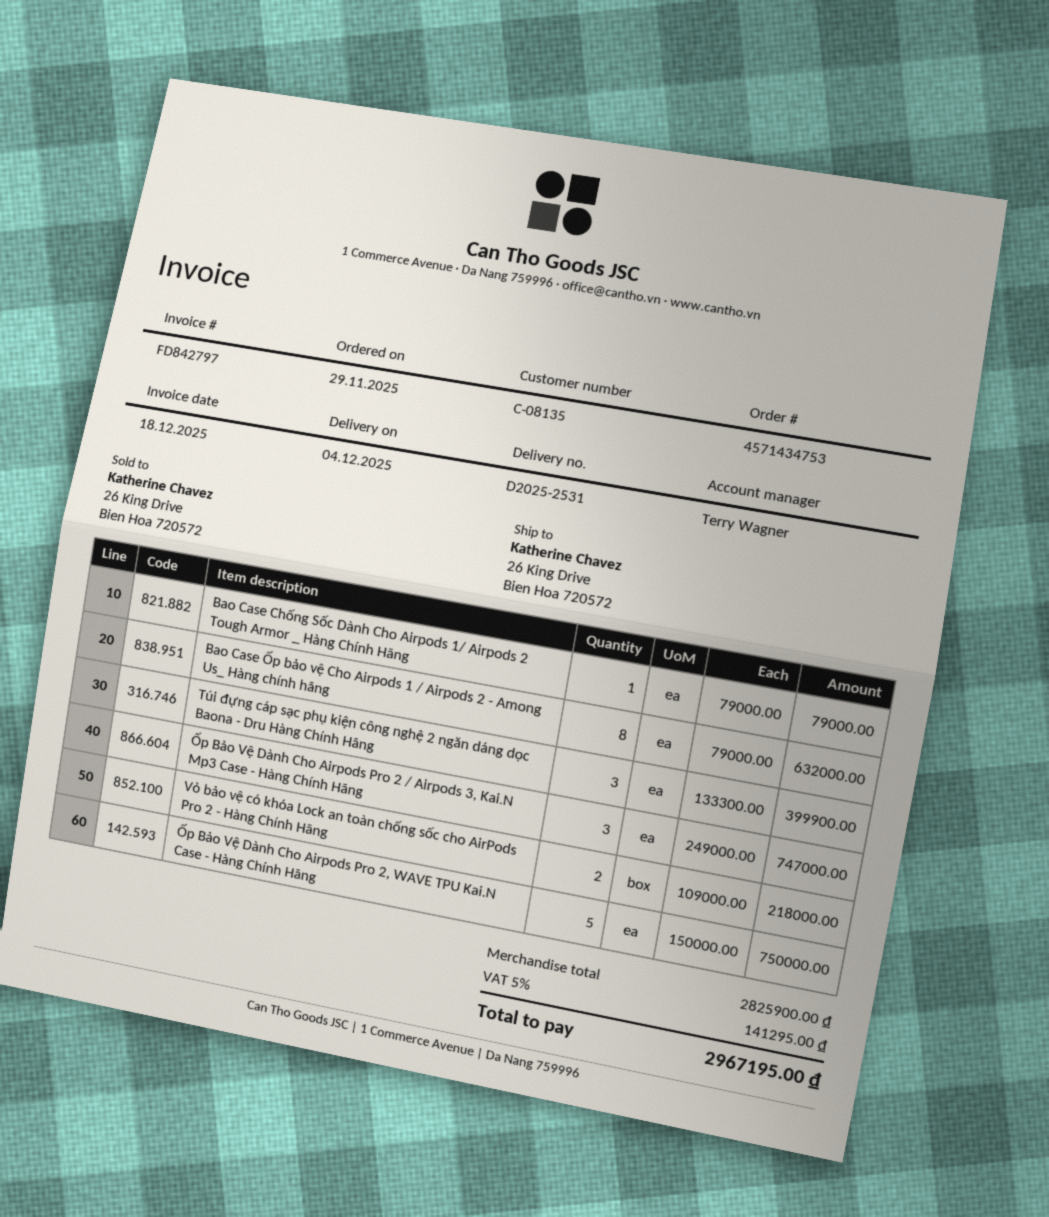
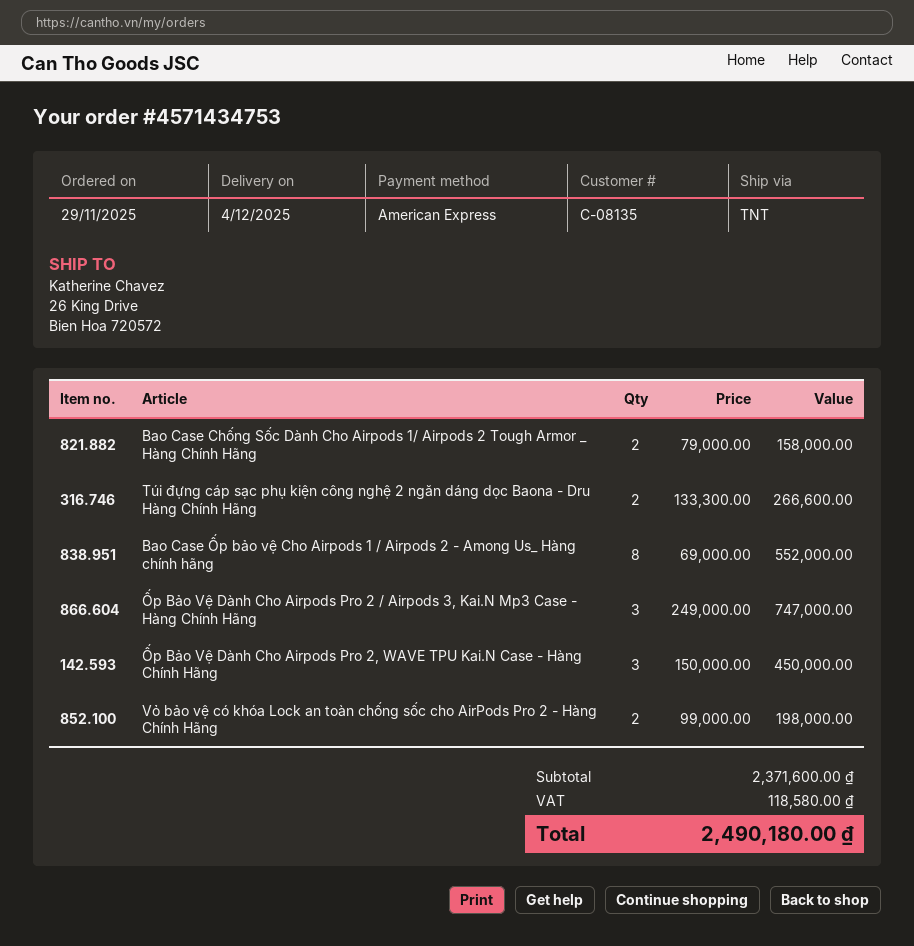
Bao Case Chống Sốc Dành Cho Airpods 1/ Airpods 2 Tough Armor _ Hàng Chính Hãng: 1 x 79000.00 = 79000.00 -> 2 x 79000.00 = 158000.00
Bao Case Ốp bảo vệ Cho Airpods 1 / Airpods 2 - Among Us_ Hàng chính hãng: 8 x 79000.00 = 632000.00 -> 8 x 69000.00 = 552000.00
Túi đựng cáp sạc phụ kiện công nghệ 2 ngăn dáng dọc Baona - Dru Hàng Chính Hãng: 3 x 133300.00 = 399900.00 -> 2 x 133300.00 = 266600.00
Vỏ bảo vệ có khóa Lock an toàn chống sốc cho AirPods Pro 2 - Hàng Chính Hãng: 2 x 109000.00 = 218000.00 -> 2 x 99000.00 = 198000.00
Ốp Bảo Vệ Dành Cho Airpods Pro 2, WAVE TPU Kai.N Case - Hàng Chính Hãng: 5 x 150000.00 = 750000.00 -> 3 x 150000.00 = 450000.00
subtotal: 2825900.00 -> 2371600.00
tax: 141295.00 -> 118580.00
total: 2967195.00 -> 2490180.00

